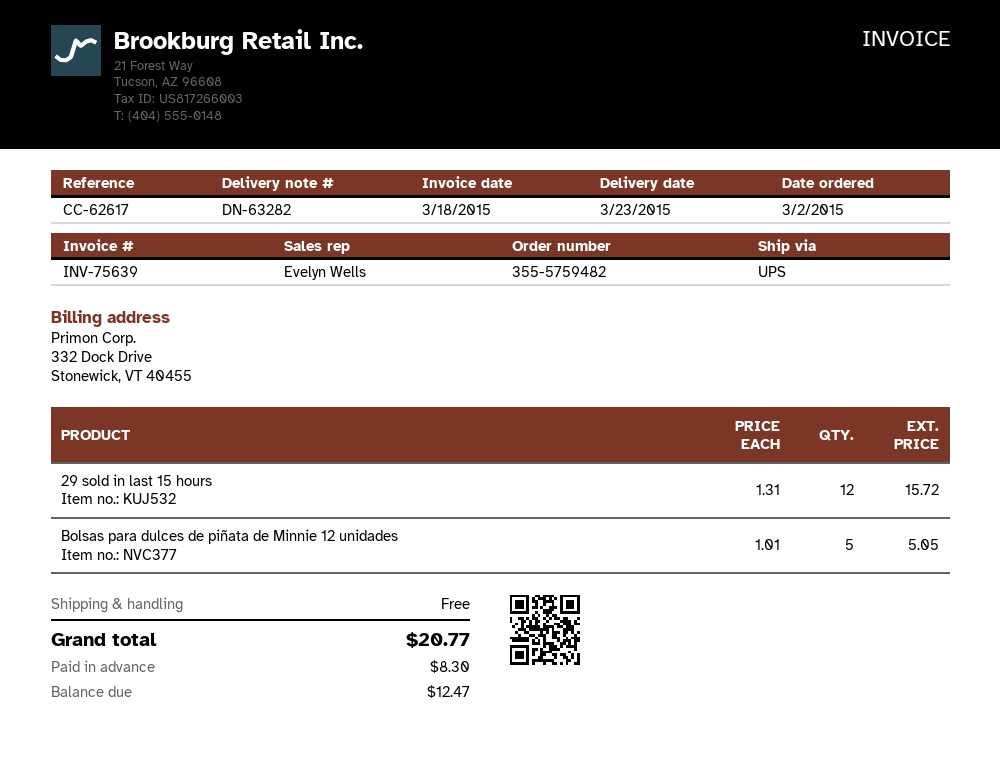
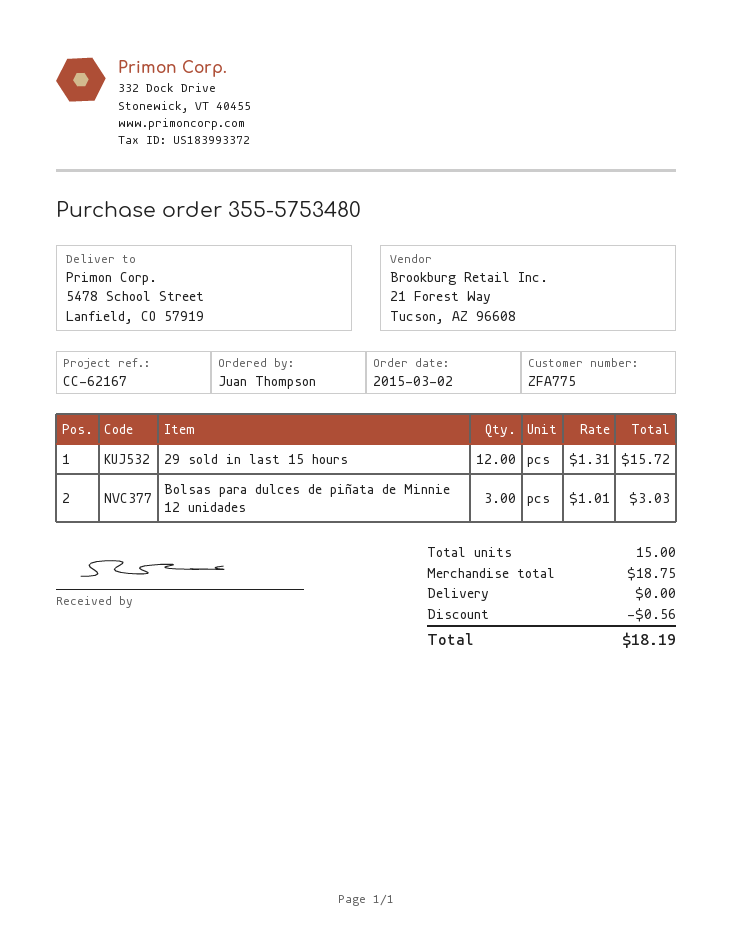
order number: 355-5759482 -> 355-5753480
reference: CC-62617 -> CC-62167
Bolsas para dulces de piñata de Minnie 12 unidades: 5 x 1.01 = 5.05 -> 3 x 1.01 = 3.03
discount: none -> 0.56
total: 20.77 -> 18.19

